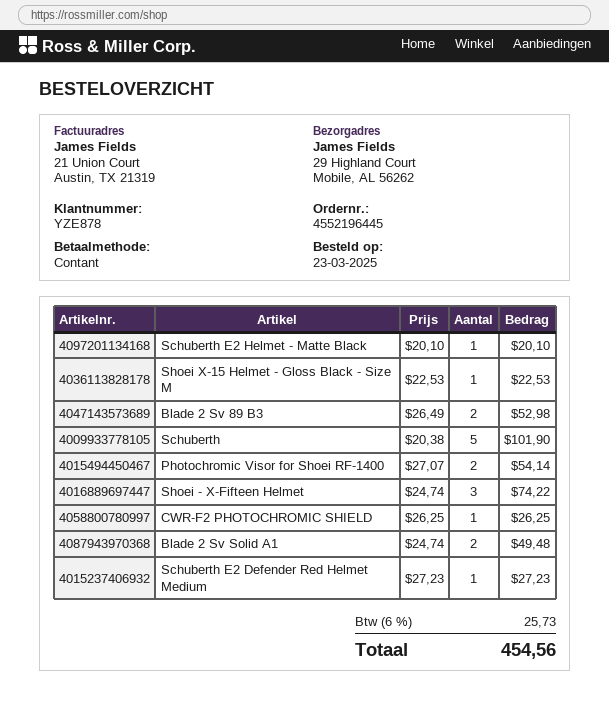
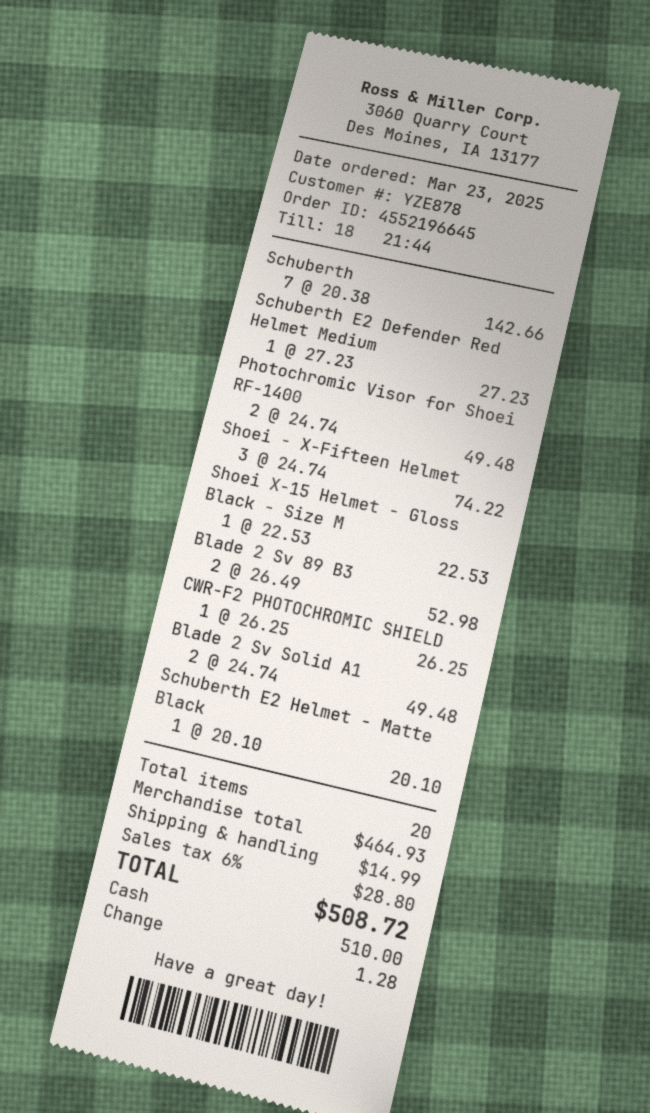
order number: 4552196445 -> 4552196645
Schuberth: 5 x 20.38 = 101.90 -> 7 x 20.38 = 142.66
Photochromic Visor for Shoei RF-1400: 2 x 27.07 = 54.14 -> 2 x 24.74 = 49.48
shipping: none -> 14.99
tax: 6% = 25.73 -> 6% = 28.80
total: 454.56 -> 508.72

